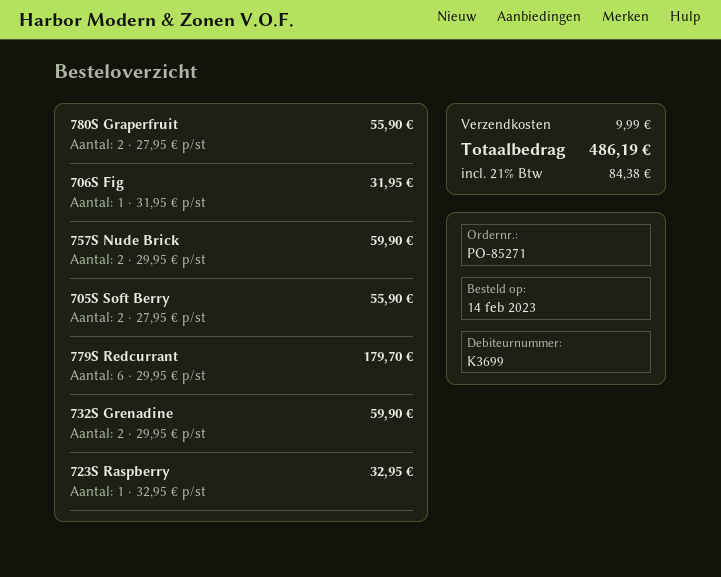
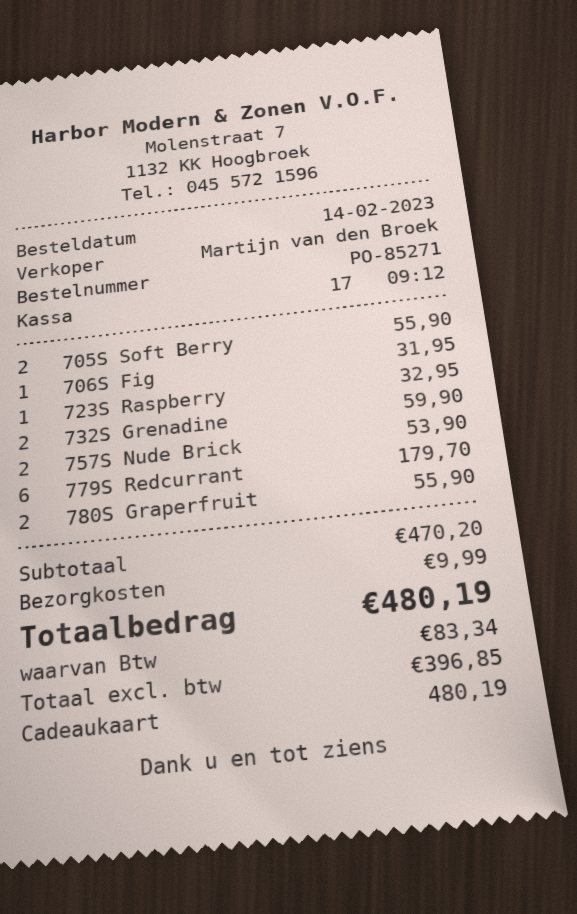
757S Nude Brick: 2 for 59.90 -> 2 for 53.90
tax: 84.38 -> 83.34
total: 486.19 -> 480.19

